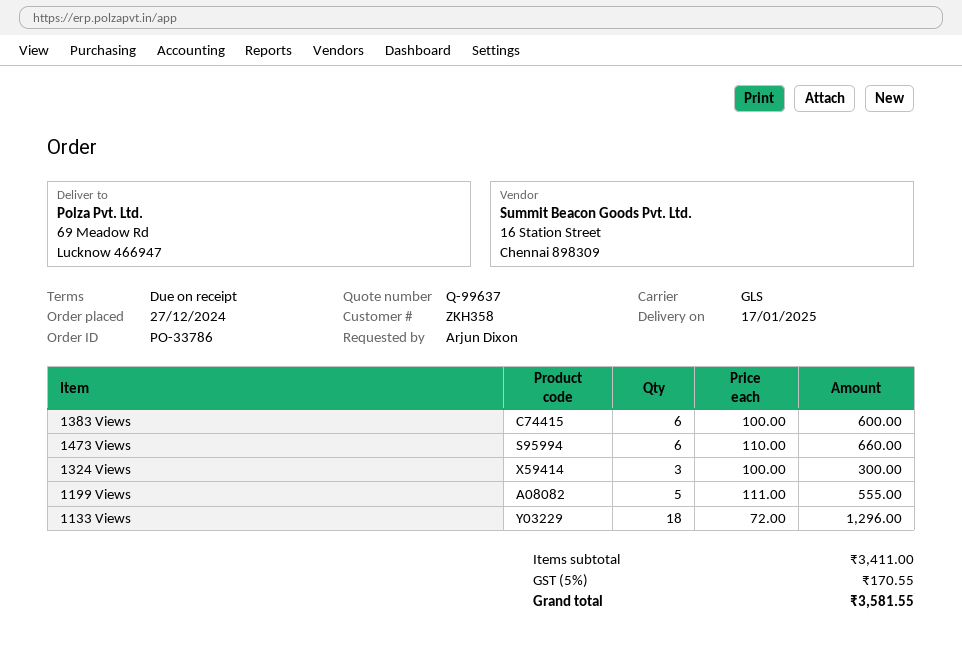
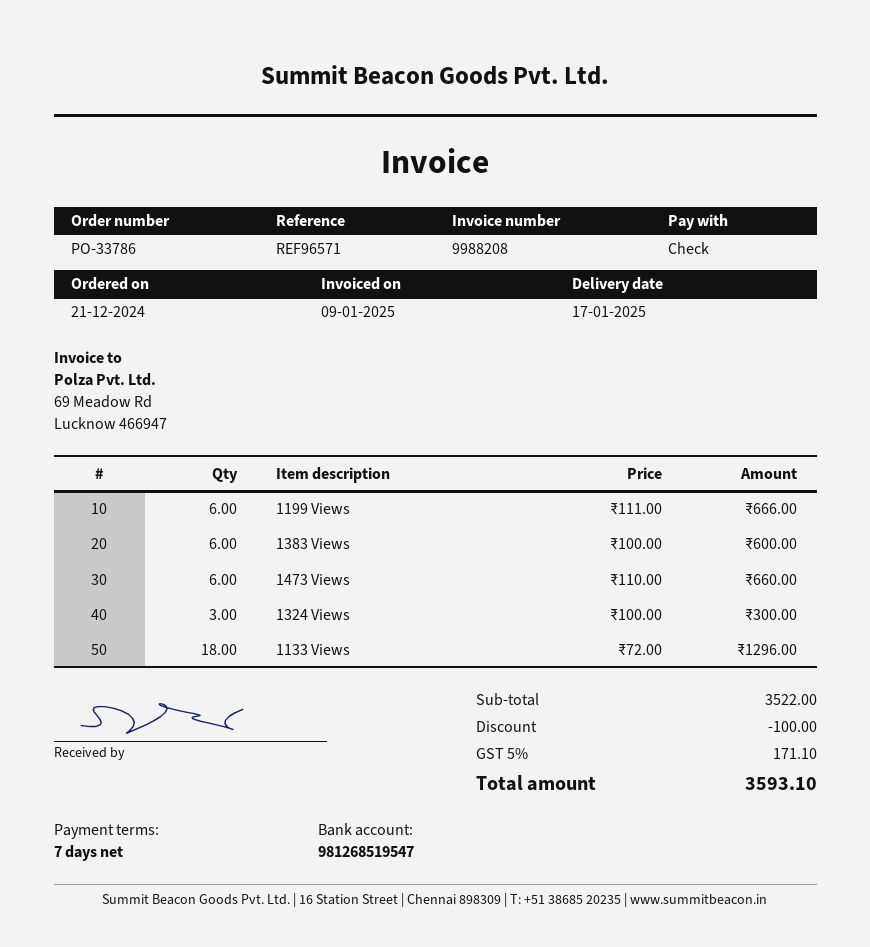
order date: 2024-12-27 -> 2024-12-21
payment terms: on receipt -> 7 days
1199 Views: 5 x 111.00 = 555.00 -> 6 x 111.00 = 666.00
subtotal: 3411.00 -> 3522.00
discount: none -> 100.00
tax: 5% = 170.55 -> 5% = 171.10
total: 3581.55 -> 3593.10

